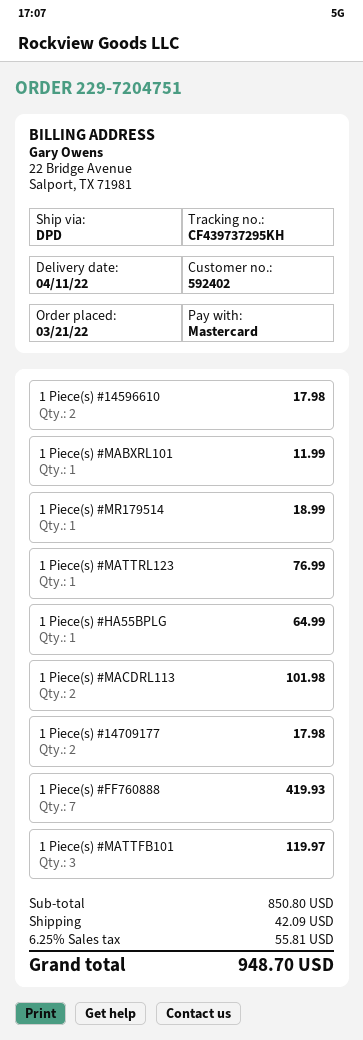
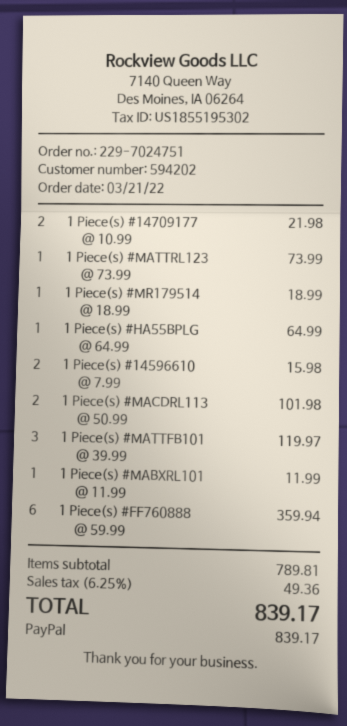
order number: 229-7204751 -> 229-7024751
customer number: 592402 -> 594202
payment method: Mastercard -> PayPal
1 Piece(s) #14596610: 2 for 17.98 -> 2 for 15.98
1 Piece(s) #MATTRL123: 1 for 76.99 -> 1 for 73.99
1 Piece(s) #14709177: 2 for 17.98 -> 2 for 21.98
1 Piece(s) #FF760888: 7 for 419.93 -> 6 for 359.94
subtotal: 850.80 -> 789.81
shipping: 42.09 -> none
tax: 6.25% = 55.81 -> 6.25% = 49.36
total: 948.70 -> 839.17

